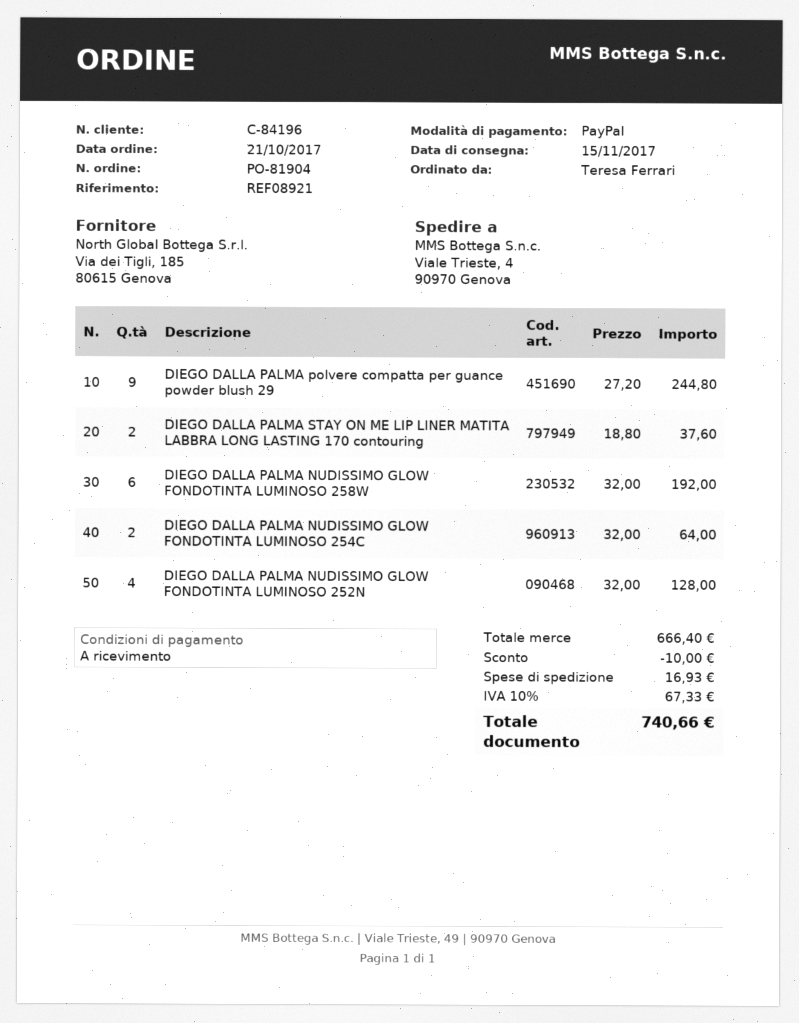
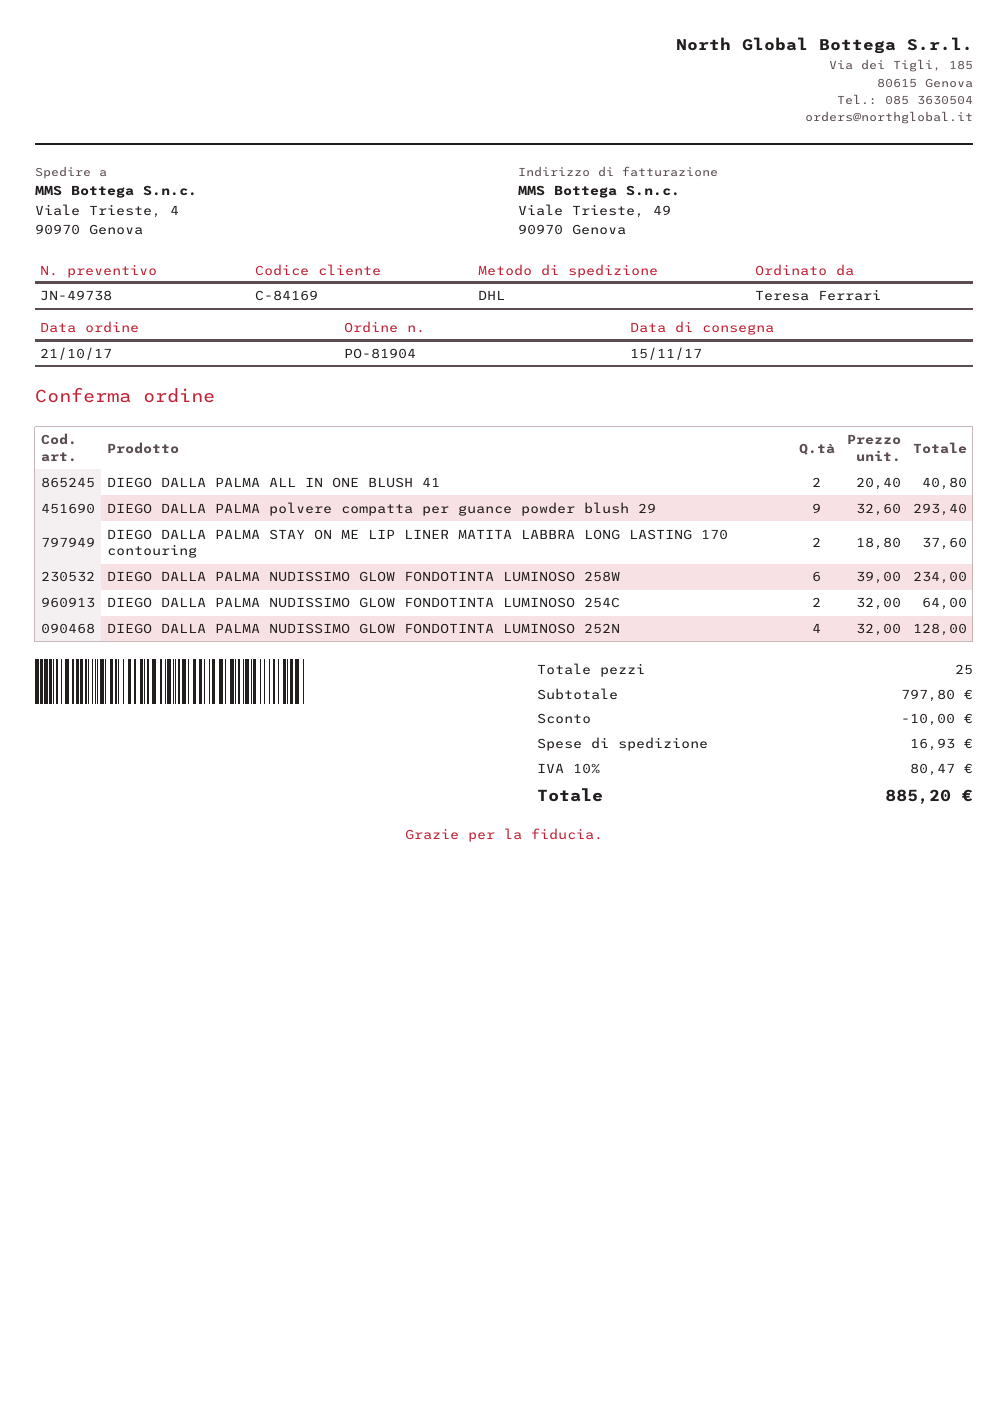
customer number: C-84196 -> C-84169
DIEGO DALLA PALMA polvere compatta per guance powder blush 29: 9 x 27.20 = 244.80 -> 9 x 32.60 = 293.40
DIEGO DALLA PALMA NUDISSIMO GLOW FONDOTINTA LUMINOSO 258W: 6 x 32.00 = 192.00 -> 6 x 39.00 = 234.00
DIEGO DALLA PALMA ALL IN ONE BLUSH 41: none -> 2 x 20.40 = 40.80
subtotal: 666.40 -> 797.80
tax: 10% = 67.33 -> 10% = 80.47
total: 740.66 -> 885.20

